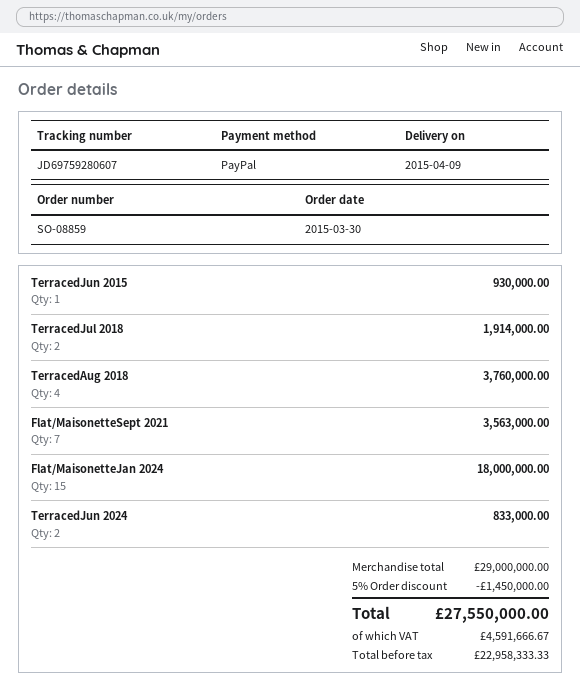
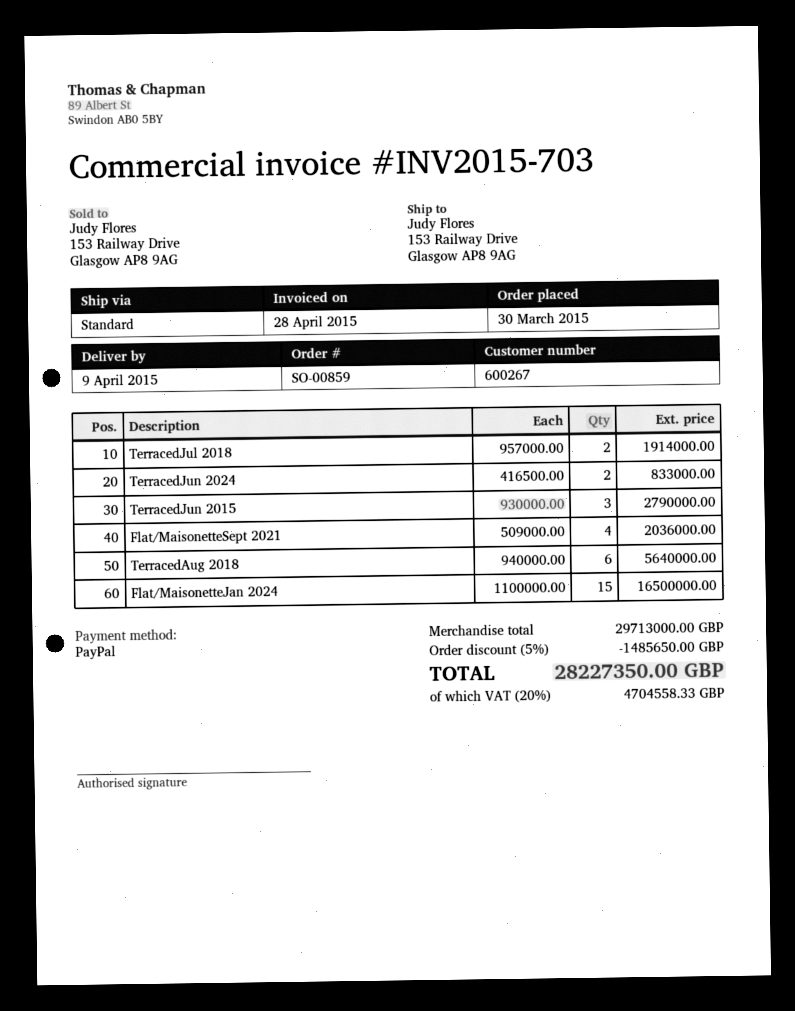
order number: SO-08859 -> SO-00859
TerracedJun 2015: 1 for 930000.00 -> 3 for 2790000.00
TerracedAug 2018: 4 for 3760000.00 -> 6 for 5640000.00
Flat/MaisonetteSept 2021: 7 for 3563000.00 -> 4 for 2036000.00
Flat/MaisonetteJan 2024: 15 for 18000000.00 -> 15 for 16500000.00
subtotal: 29000000.00 -> 29713000.00
discount: 5% = 1450000.00 -> 5% = 1485650.00
tax: 4591666.67 -> 4704558.33
total: 27550000.00 -> 28227350.00

